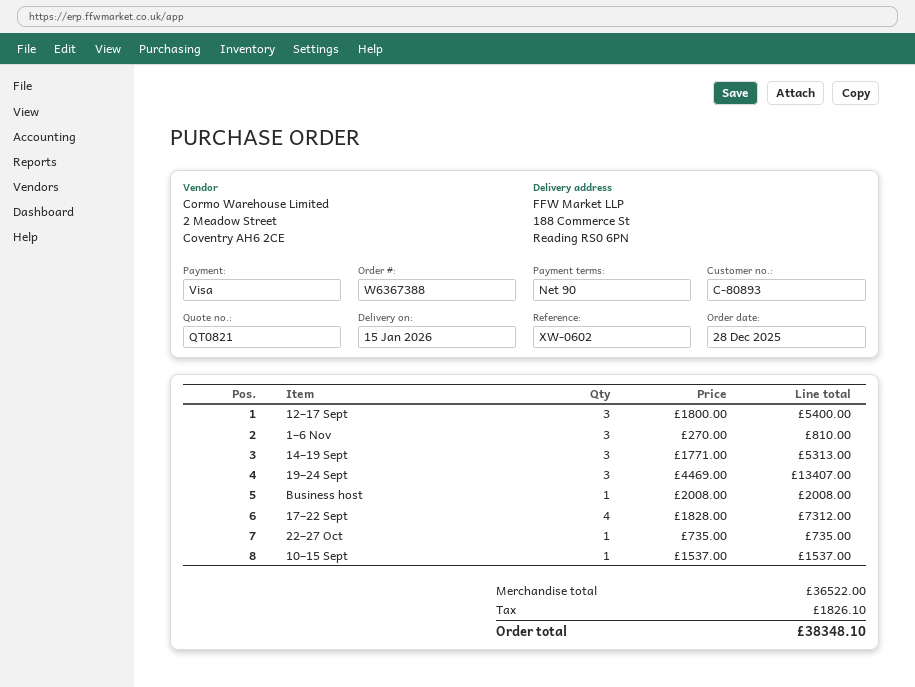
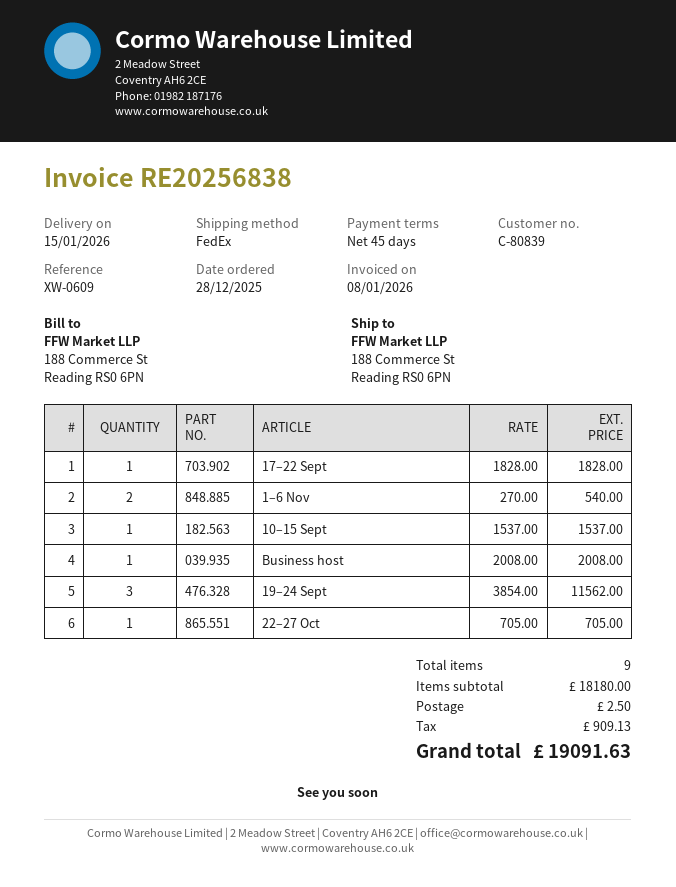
payment terms: 90 days -> 45 days
customer number: C-80893 -> C-80839
reference: XW-0602 -> XW-0609
12–17 Sept: 3 x 1800.00 = 5400.00 -> none
1–6 Nov: 3 x 270.00 = 810.00 -> 2 x 270.00 = 540.00
14–19 Sept: 3 x 1771.00 = 5313.00 -> none
19–24 Sept: 3 x 4469.00 = 13407.00 -> 3 x 3854.00 = 11562.00
17–22 Sept: 4 x 1828.00 = 7312.00 -> 1 x 1828.00 = 1828.00
22–27 Oct: 1 x 735.00 = 735.00 -> 1 x 705.00 = 705.00
subtotal: 36522.00 -> 18180.00
shipping: none -> 2.50
tax: 1826.10 -> 909.13
total: 38348.10 -> 19091.63

